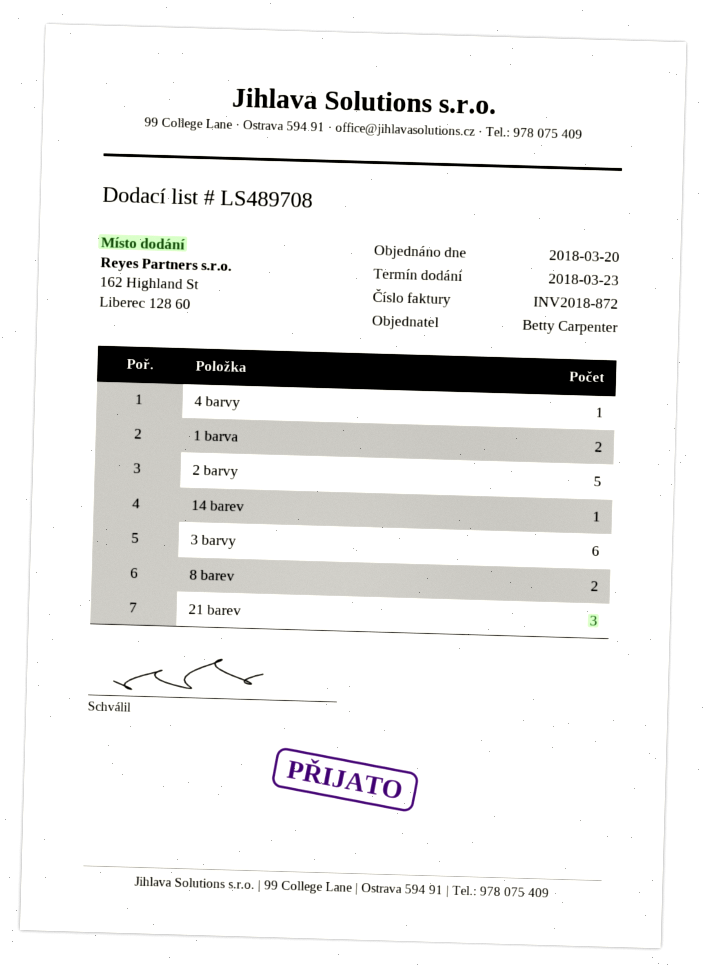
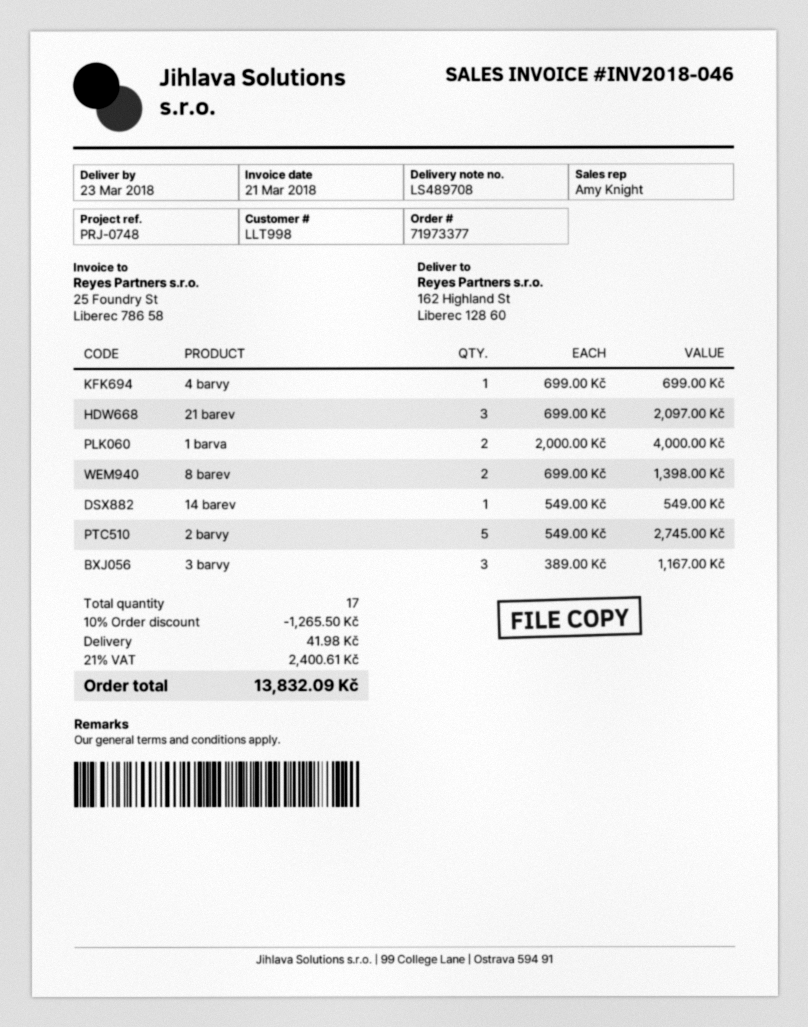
invoice number: INV2018-872 -> INV2018-046
3 barvy: 6 -> 3

